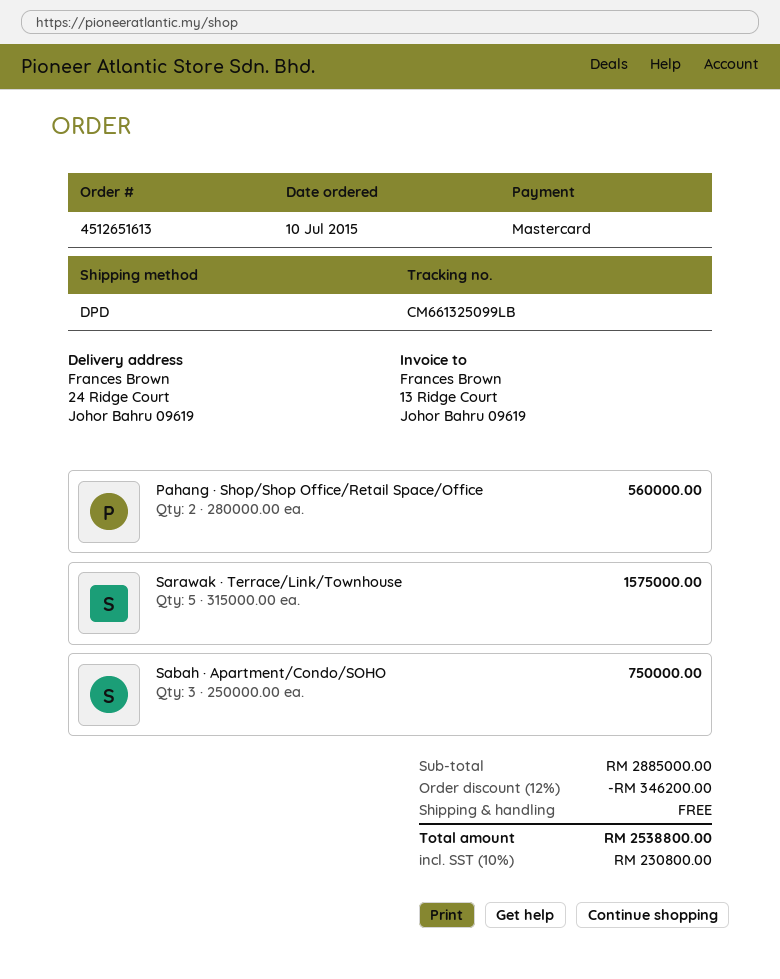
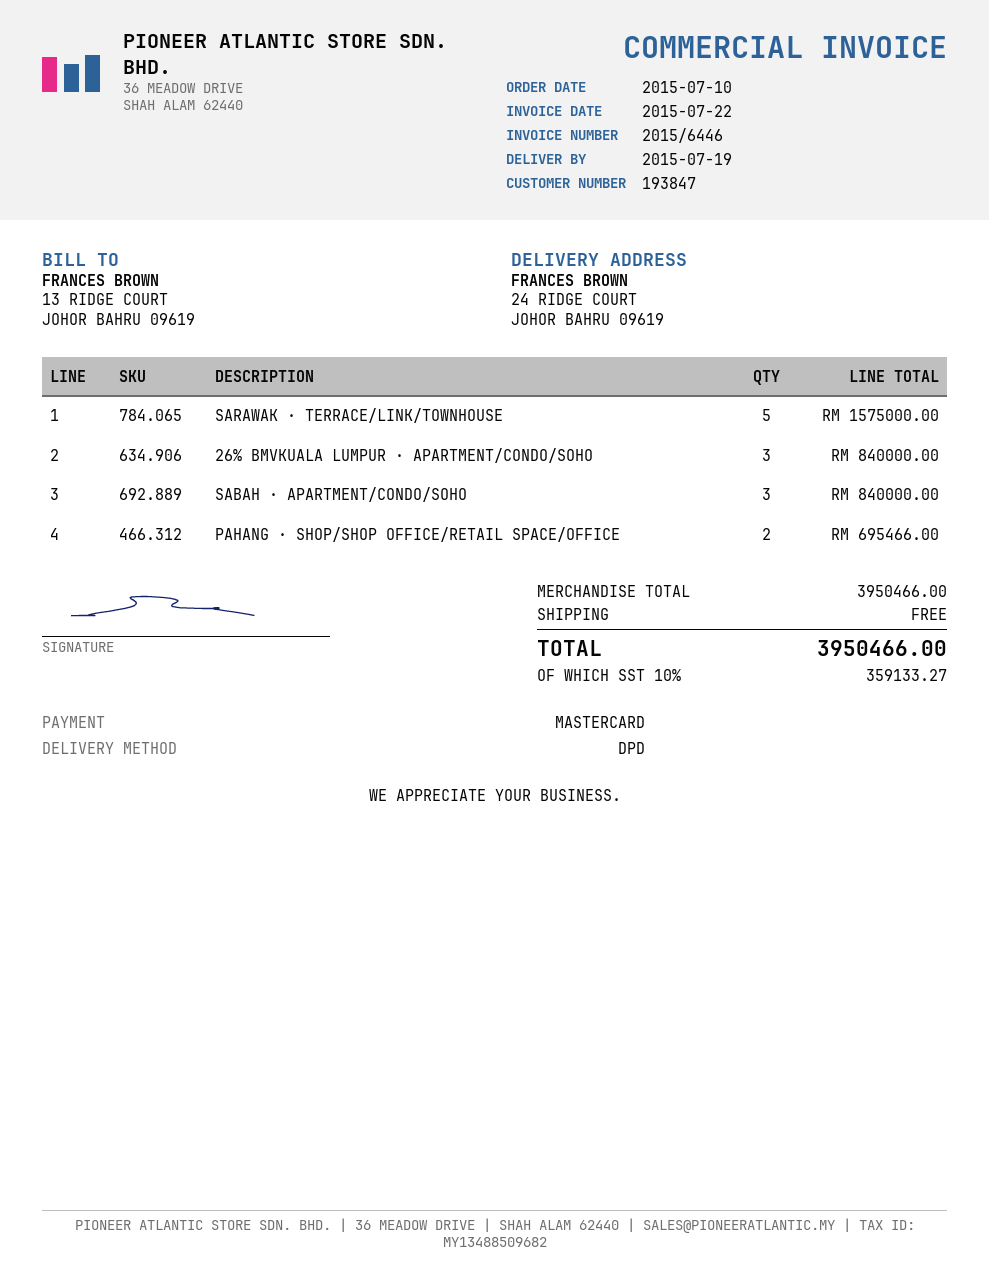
Pahang · Shop/Shop Office/Retail Space/Office: 2 for 560000.00 -> 2 for 695466.00
Sabah · Apartment/Condo/SOHO: 3 for 750000.00 -> 3 for 840000.00
26% BMVKUALA LUMPUR · APARTMENT/CONDO/SOHO: none -> 3 for 840000.00
subtotal: 2885000.00 -> 3950466.00
discount: 12% = 346200.00 -> none
tax: 10% = 230800.00 -> 10% = 359133.27
total: 2538800.00 -> 3950466.00

